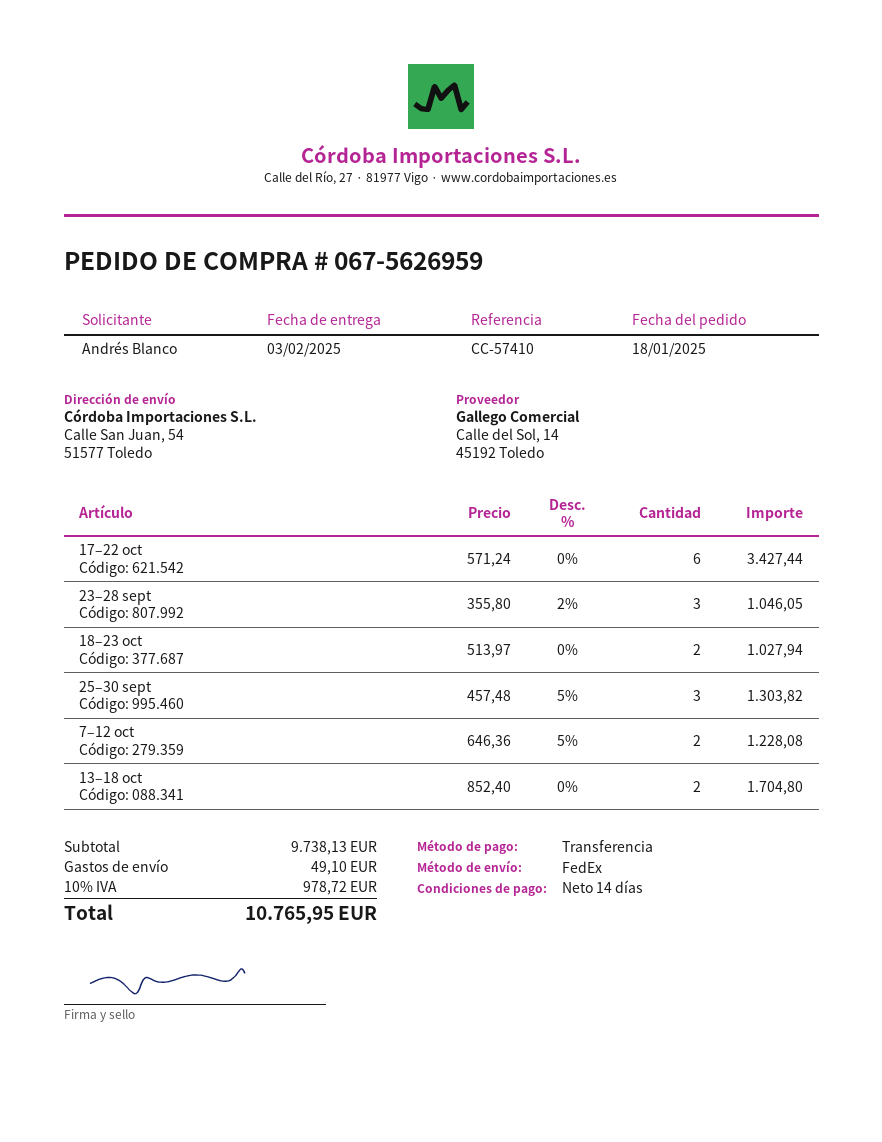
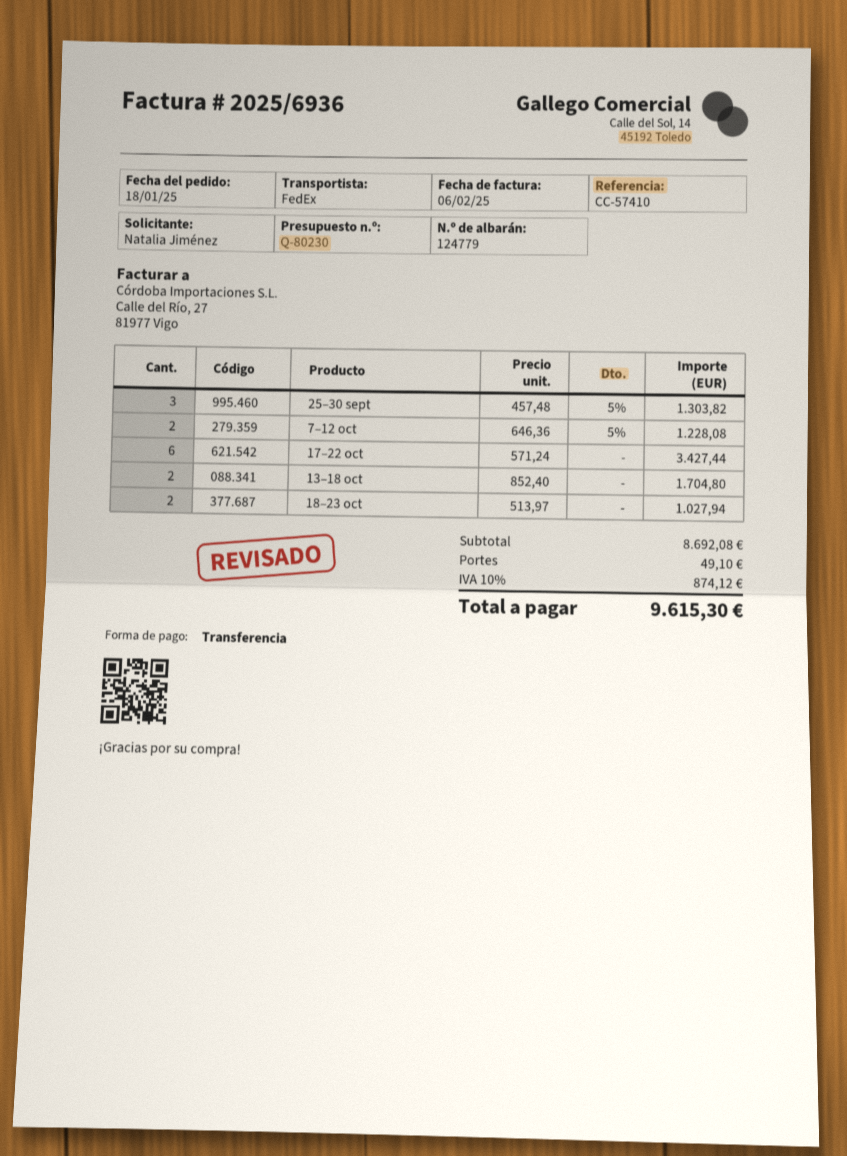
ordered by: Andrés Blanco -> Natalia Jiménez
23–28 sept: 3 x 355.80 - 2% = 1046.05 -> none
subtotal: 9738.13 -> 8692.08
tax: 10% = 978.72 -> 10% = 874.12
total: 10765.95 -> 9615.30

